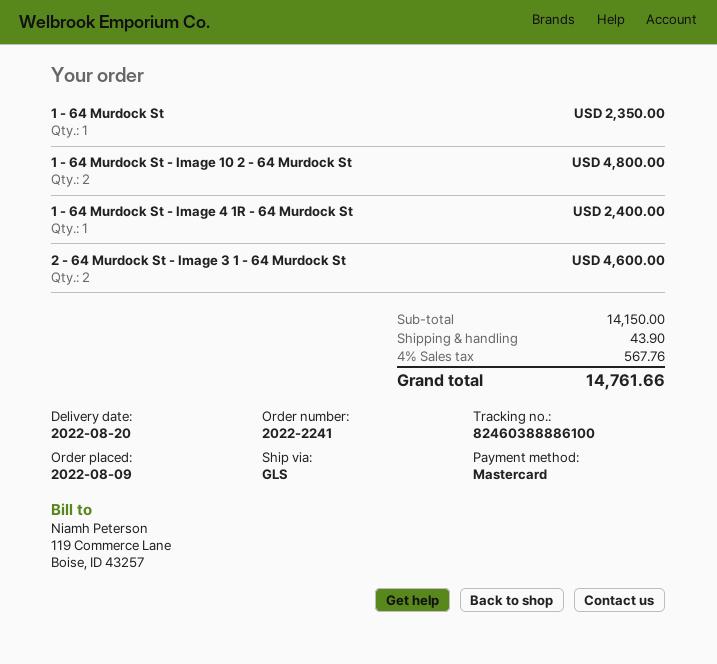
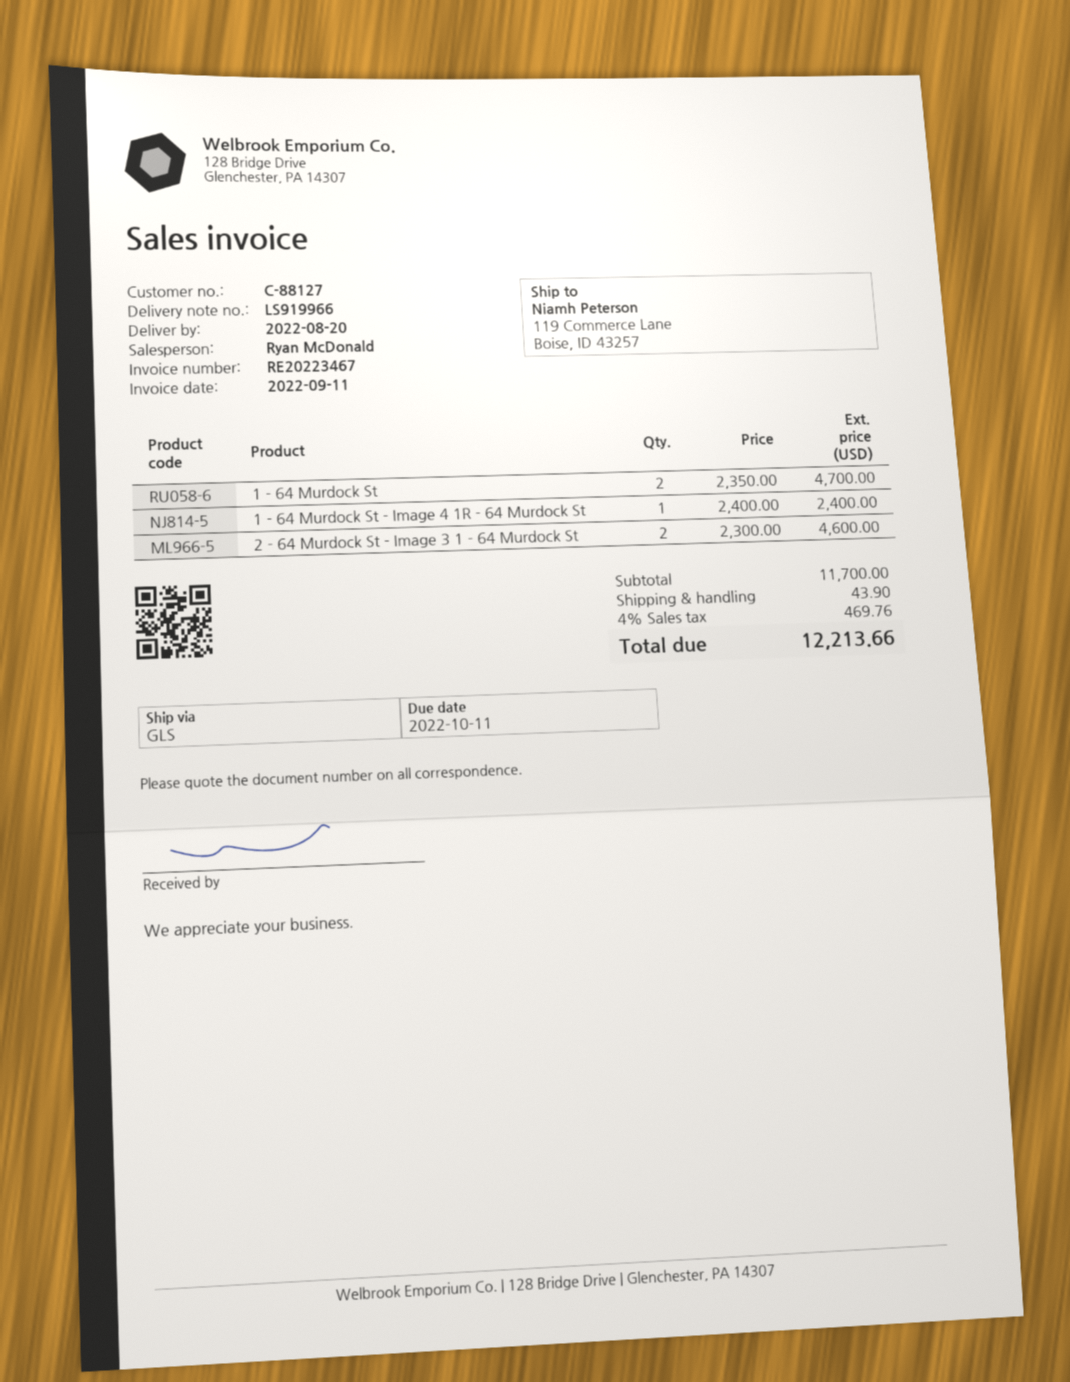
1 - 64 Murdock St: 1 for 2350.00 -> 2 for 4700.00
1 - 64 Murdock St - Image 10 2 - 64 Murdock St: 2 for 4800.00 -> none
subtotal: 14150.00 -> 11700.00
tax: 4% = 567.76 -> 4% = 469.76
total: 14761.66 -> 12213.66

